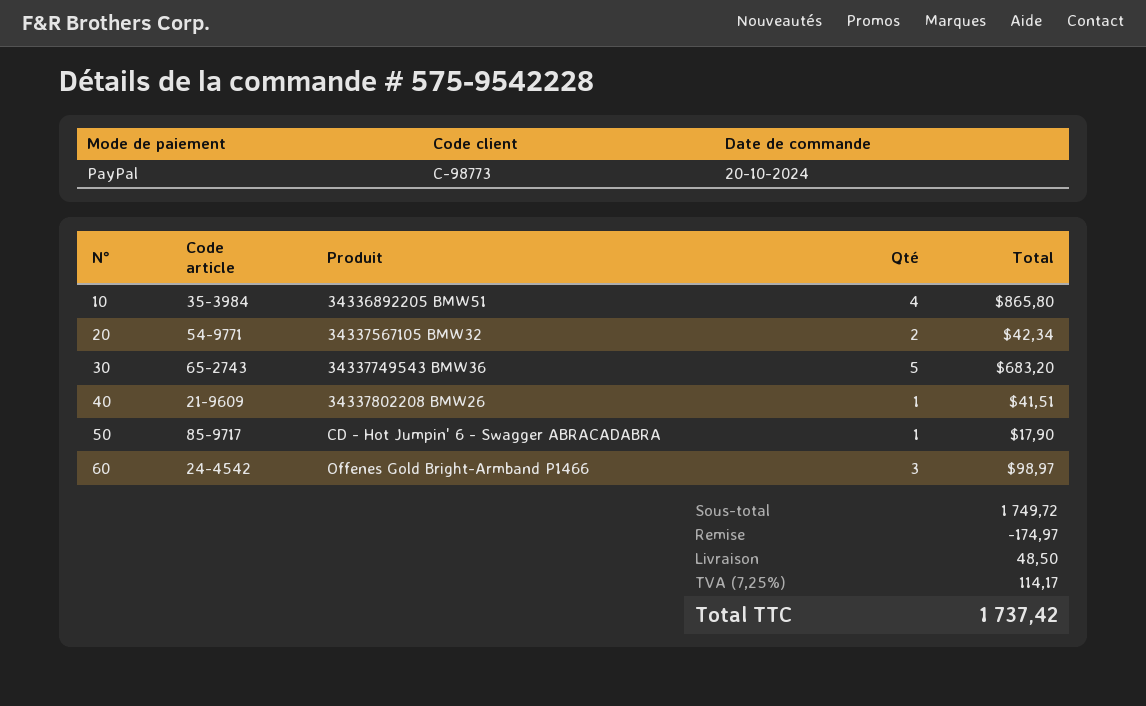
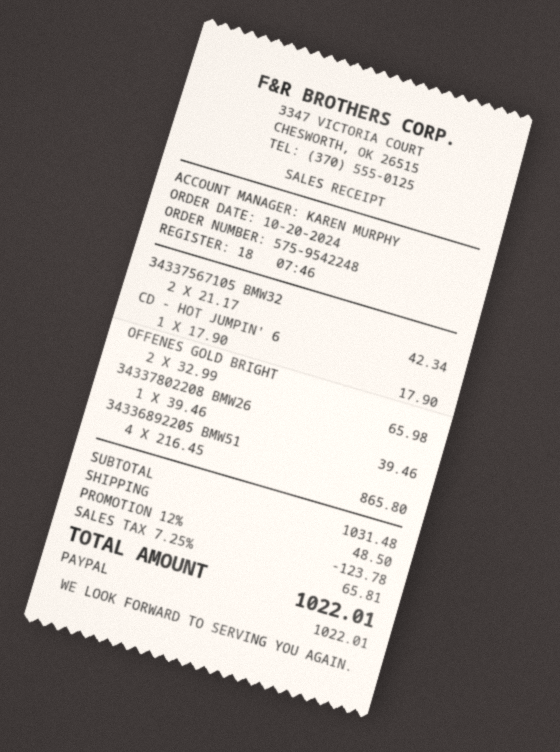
order number: 575-9542228 -> 575-9542248
34337749543 BMW36: 5 for 683.20 -> none
34337802208 BMW26: 1 for 41.51 -> 1 for 39.46
Offenes Gold Bright-Armband P1466: 3 for 98.97 -> 2 for 65.98
subtotal: 1749.72 -> 1031.48
discount: 174.97 -> 123.78
tax: 7.25% = 114.17 -> 7.25% = 65.81
total: 1737.42 -> 1022.01

